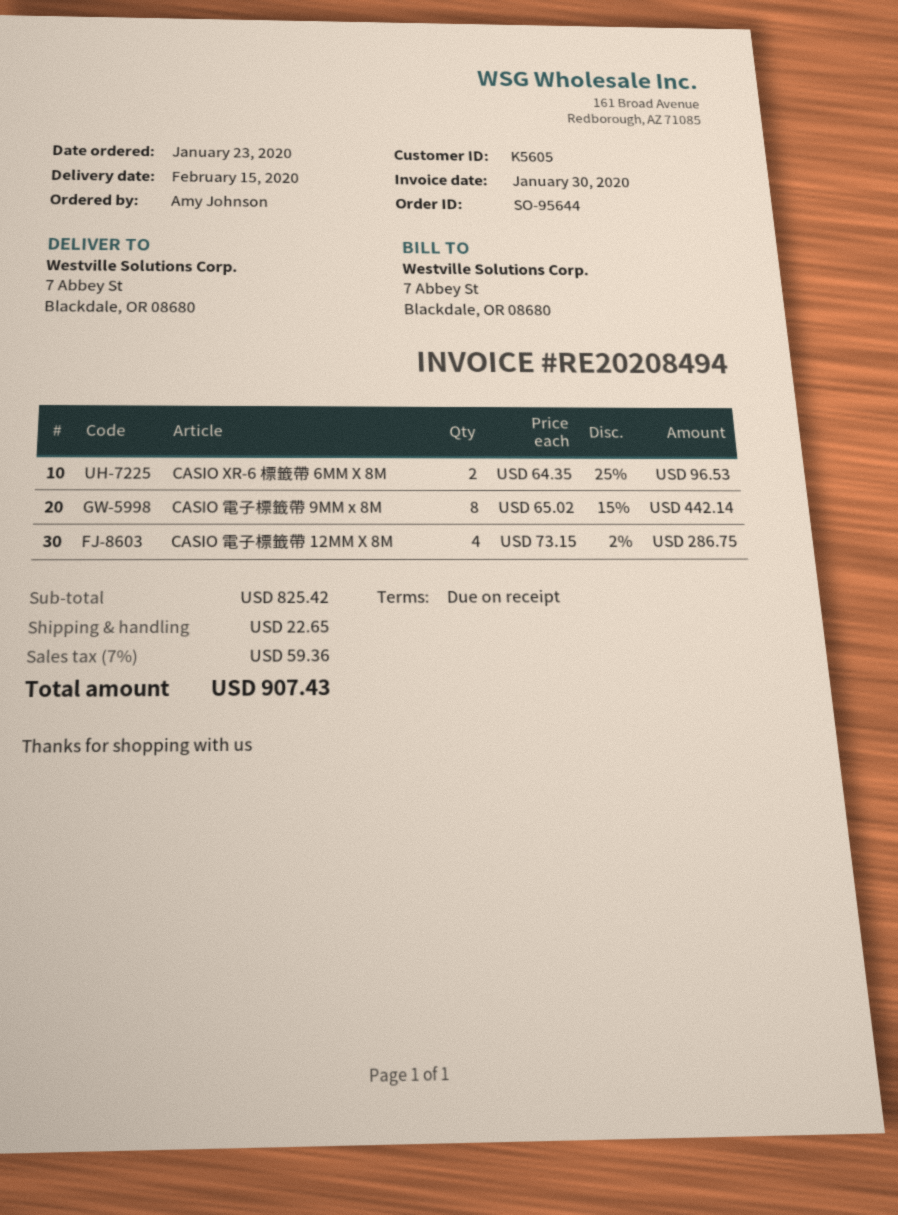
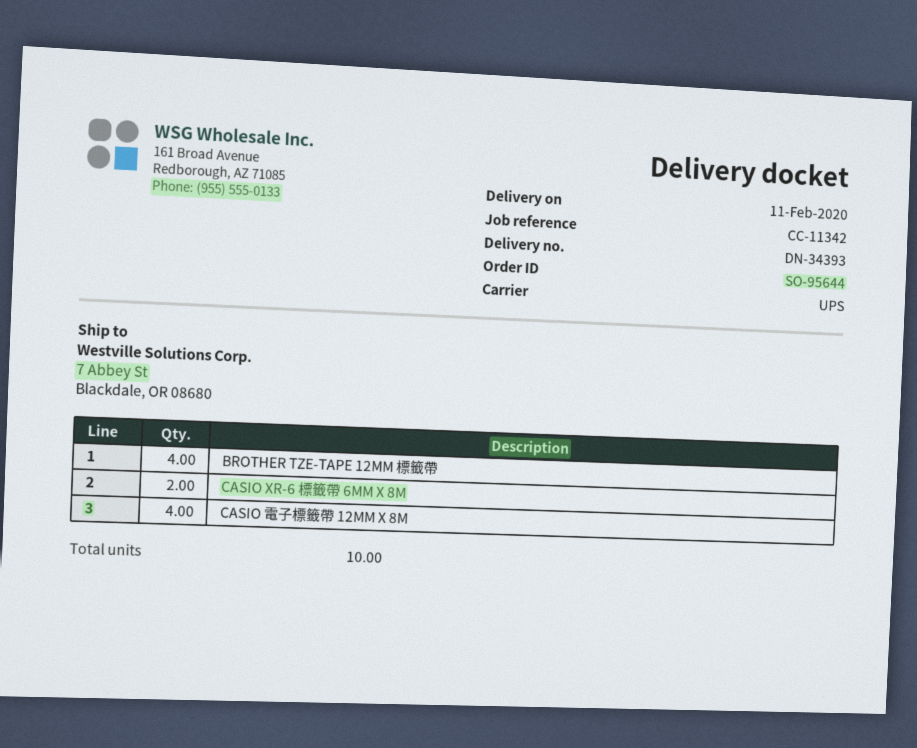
delivery date: 2020-02-15 -> 2020-02-11
CASIO 電子標籤帶 9MM x 8M: 8 -> none
BROTHER TZE-TAPE 12MM 標籤帶: none -> 4

